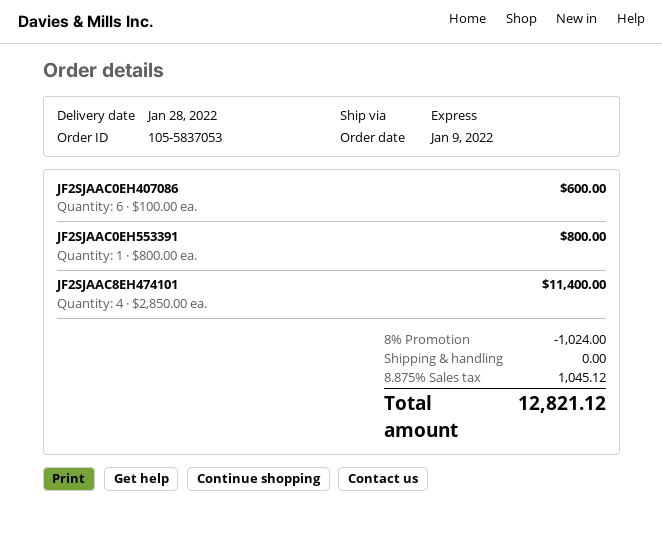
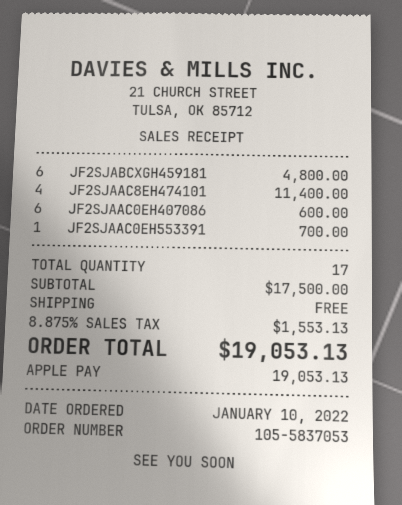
order date: 2022-01-09 -> 2022-01-10
JF2SJAAC0EH553391: 1 for 800.00 -> 1 for 700.00
JF2SJABCXGH459181: none -> 6 for 4800.00
discount: 8% = 1024.00 -> none
tax: 8.875% = 1045.12 -> 8.875% = 1553.13
total: 12821.12 -> 19053.13

